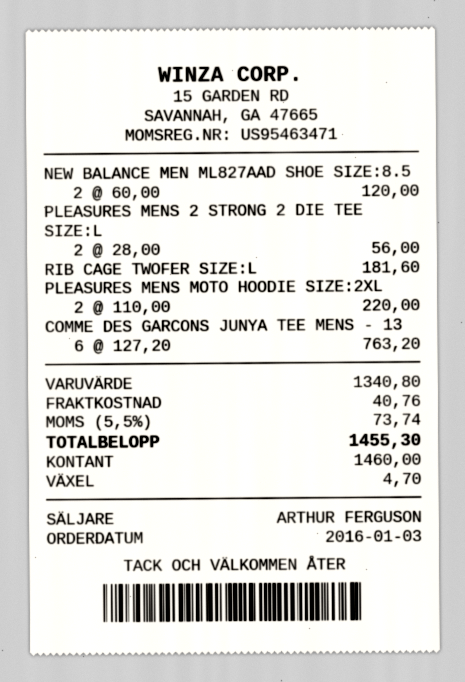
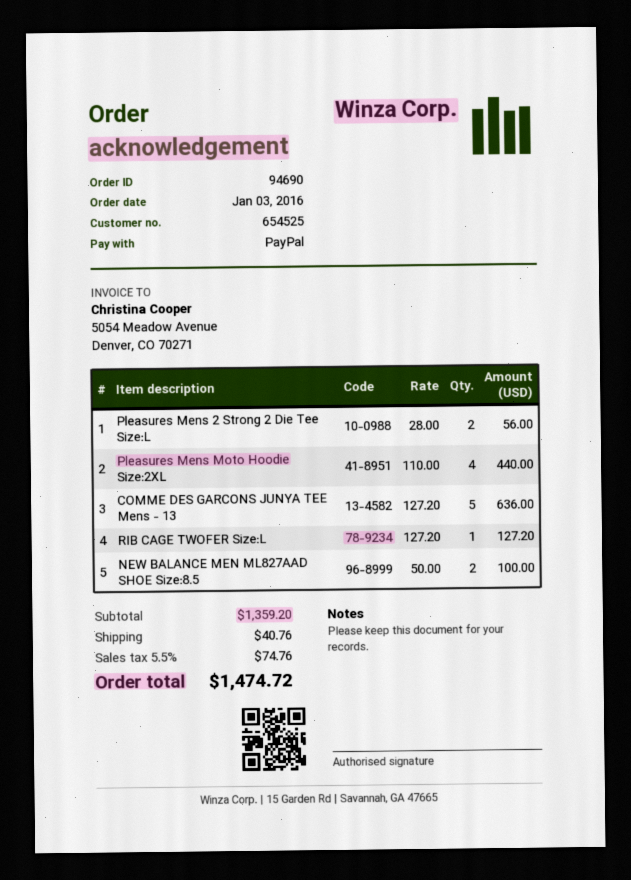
payment method: cash -> PayPal
NEW BALANCE MEN ML827AAD SHOE SIZE:8.5: 2 x 60.00 = 120.00 -> 2 x 50.00 = 100.00
RIB CAGE TWOFER SIZE:L: 1 x 181.60 = 181.60 -> 1 x 127.20 = 127.20
PLEASURES MENS MOTO HOODIE SIZE:2XL: 2 x 110.00 = 220.00 -> 4 x 110.00 = 440.00
COMME DES GARCONS JUNYA TEE MENS - 13: 6 x 127.20 = 763.20 -> 5 x 127.20 = 636.00
subtotal: 1340.80 -> 1359.20
tax: 5.5% = 73.74 -> 5.5% = 74.76
total: 1455.30 -> 1474.72

